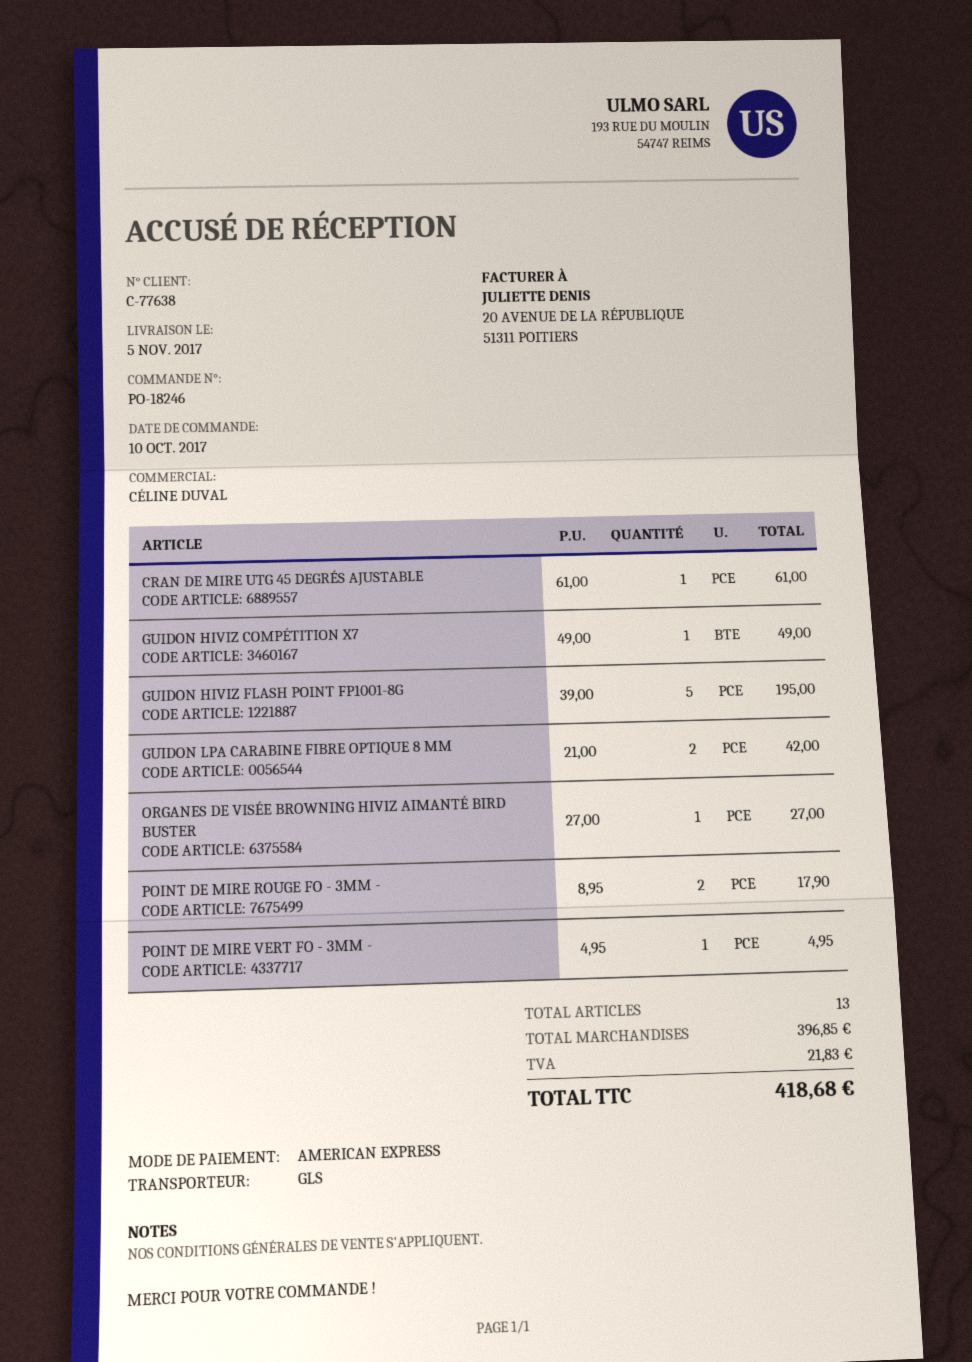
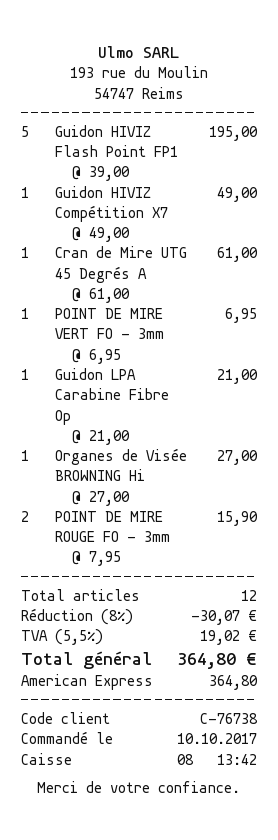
customer number: C-77638 -> C-76738
GUIDON LPA CARABINE FIBRE OPTIQUE 8 MM: 2 x 21.00 = 42.00 -> 1 x 21.00 = 21.00
POINT DE MIRE ROUGE FO - 3MM -: 2 x 8.95 = 17.90 -> 2 x 7.95 = 15.90
POINT DE MIRE VERT FO - 3MM -: 1 x 4.95 = 4.95 -> 1 x 6.95 = 6.95
total quantity: 13 -> 12
discount: none -> 8% = 30.07
tax: 21.83 -> 19.02
total: 418.68 -> 364.80

